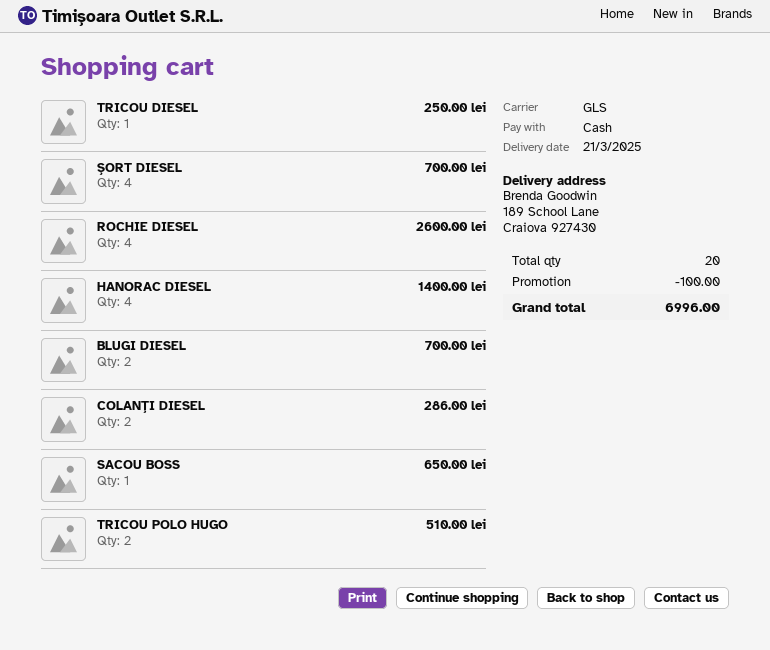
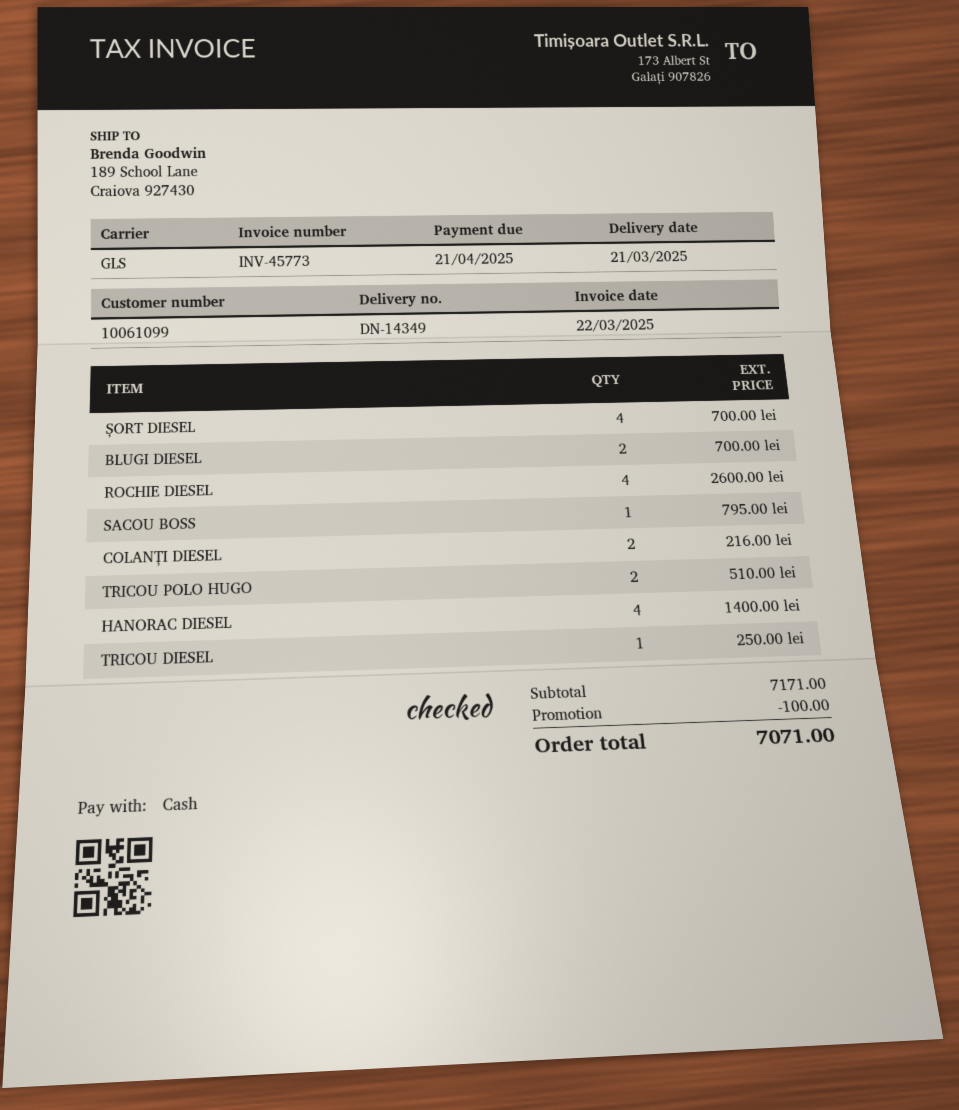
COLANȚI DIESEL: 2 for 286.00 -> 2 for 216.00
SACOU BOSS: 1 for 650.00 -> 1 for 795.00
total: 6996.00 -> 7071.00

